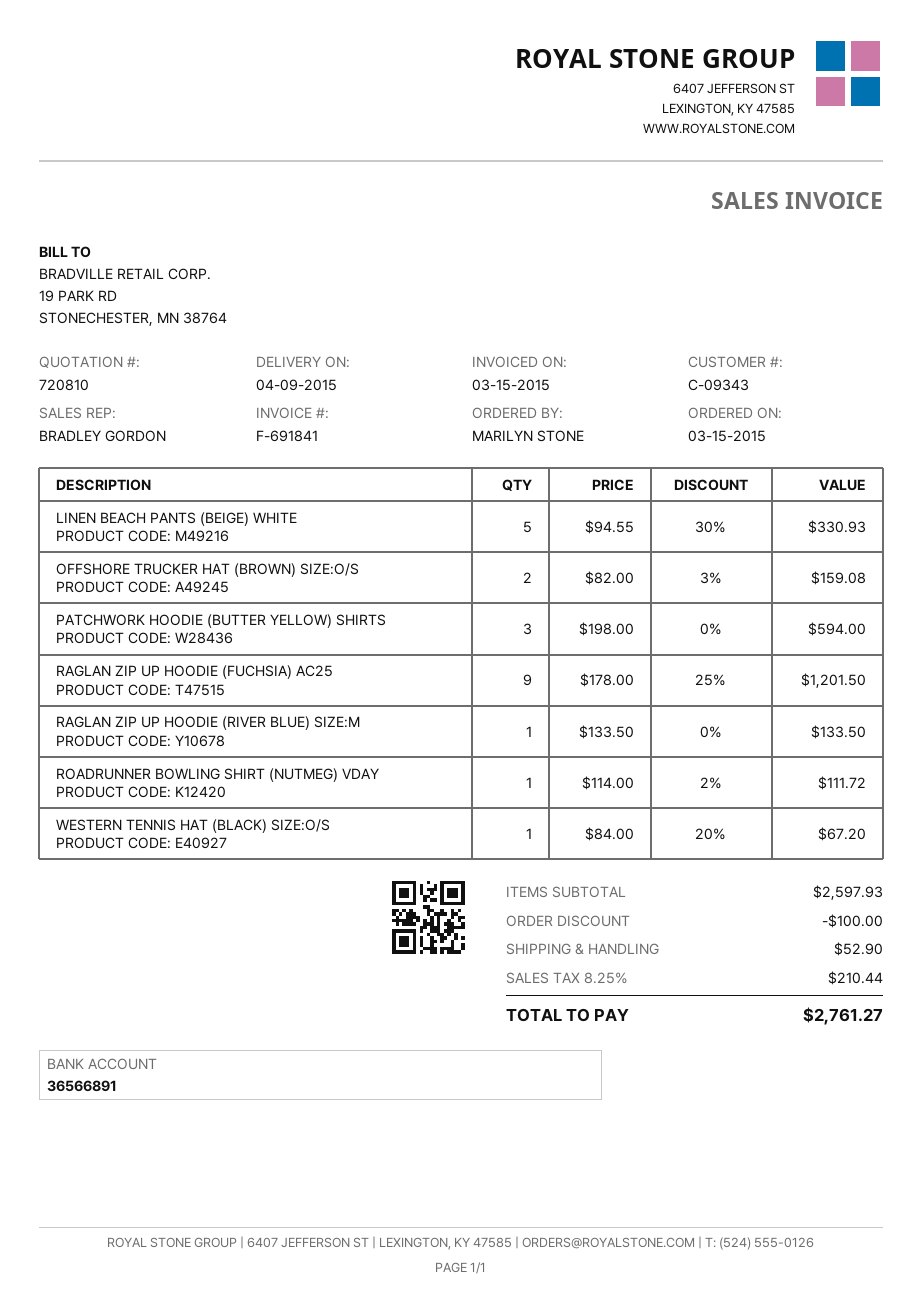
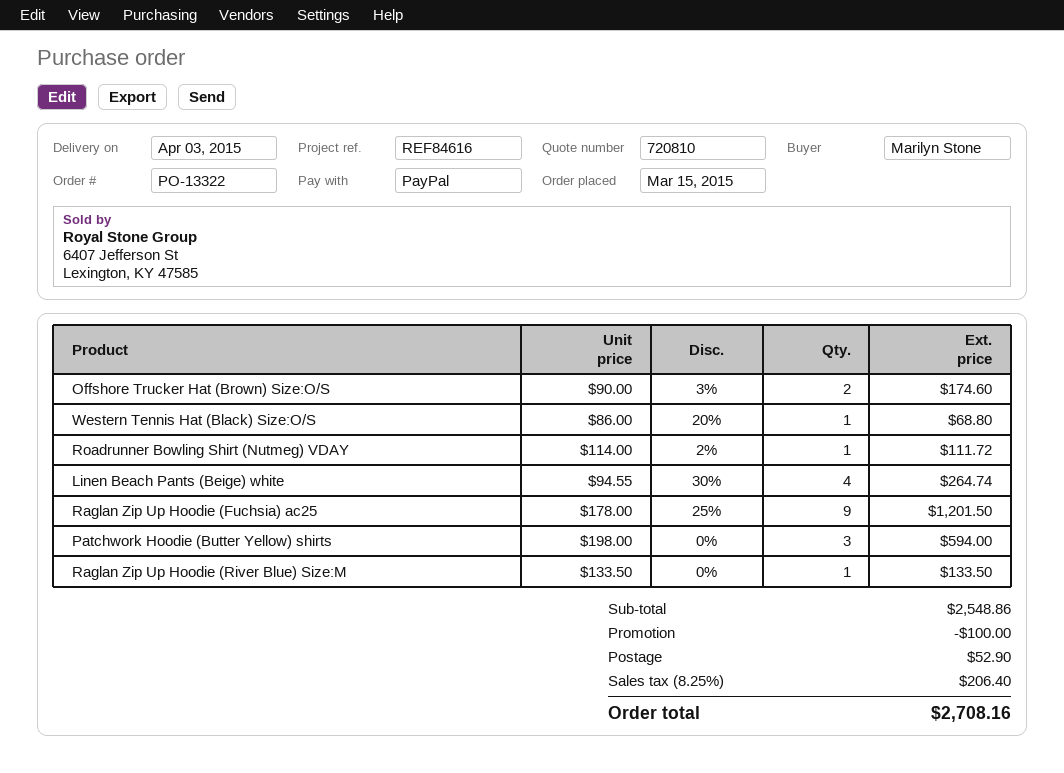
delivery date: 2015-04-09 -> 2015-04-03
LINEN BEACH PANTS (BEIGE) WHITE: 5 x 94.55 - 30% = 330.93 -> 4 x 94.55 - 30% = 264.74
OFFSHORE TRUCKER HAT (BROWN) SIZE:O/S: 2 x 82.00 - 3% = 159.08 -> 2 x 90.00 - 3% = 174.60
WESTERN TENNIS HAT (BLACK) SIZE:O/S: 1 x 84.00 - 20% = 67.20 -> 1 x 86.00 - 20% = 68.80
subtotal: 2597.93 -> 2548.86
tax: 8.25% = 210.44 -> 8.25% = 206.40
total: 2761.27 -> 2708.16

